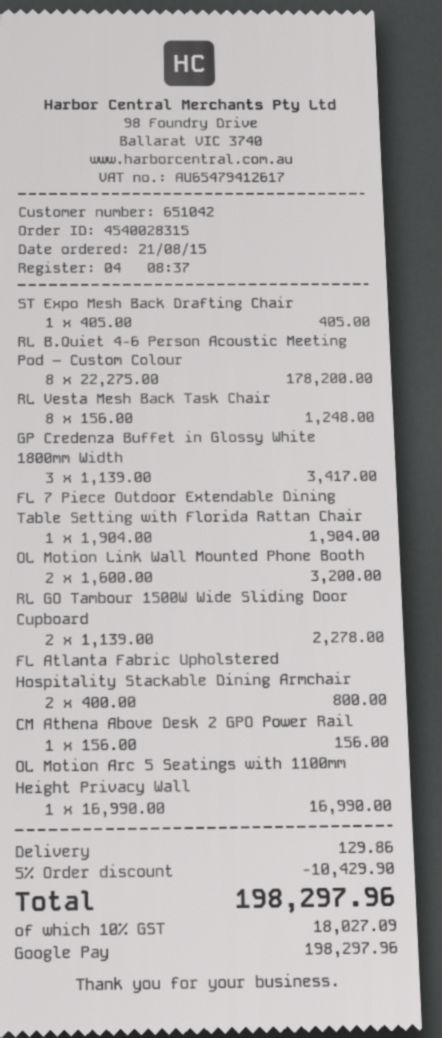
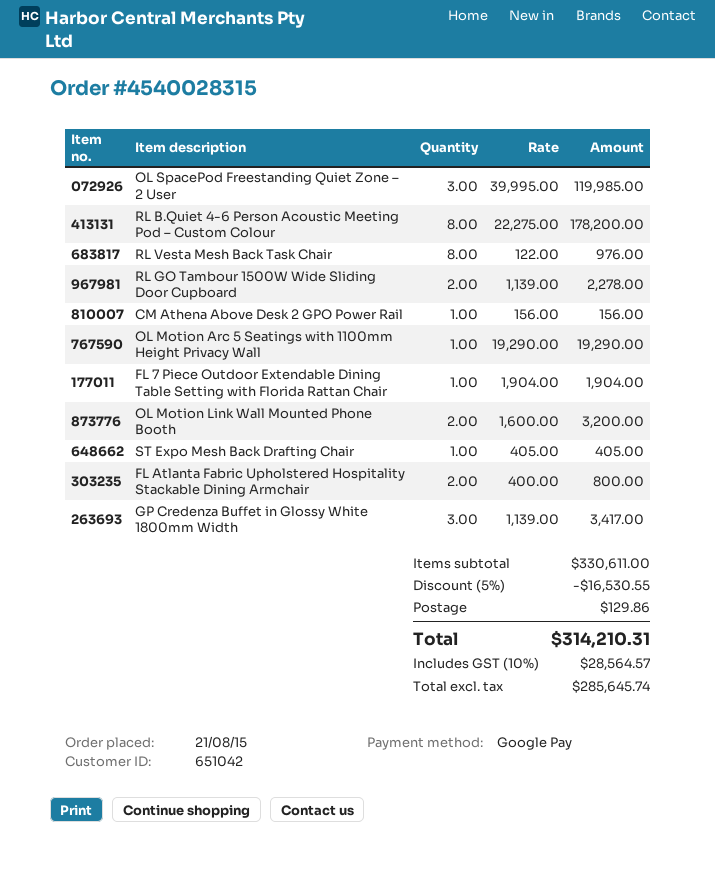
RL Vesta Mesh Back Task Chair: 8 x 156.00 = 1248.00 -> 8 x 122.00 = 976.00
OL Motion Arc 5 Seatings with 1100mm Height Privacy Wall: 1 x 16990.00 = 16990.00 -> 1 x 19290.00 = 19290.00
OL SpacePod Freestanding Quiet Zone – 2 User: none -> 3 x 39995.00 = 119985.00
discount: 5% = 10429.90 -> 5% = 16530.55
tax: 10% = 18027.09 -> 10% = 28564.57
total: 198297.96 -> 314210.31

